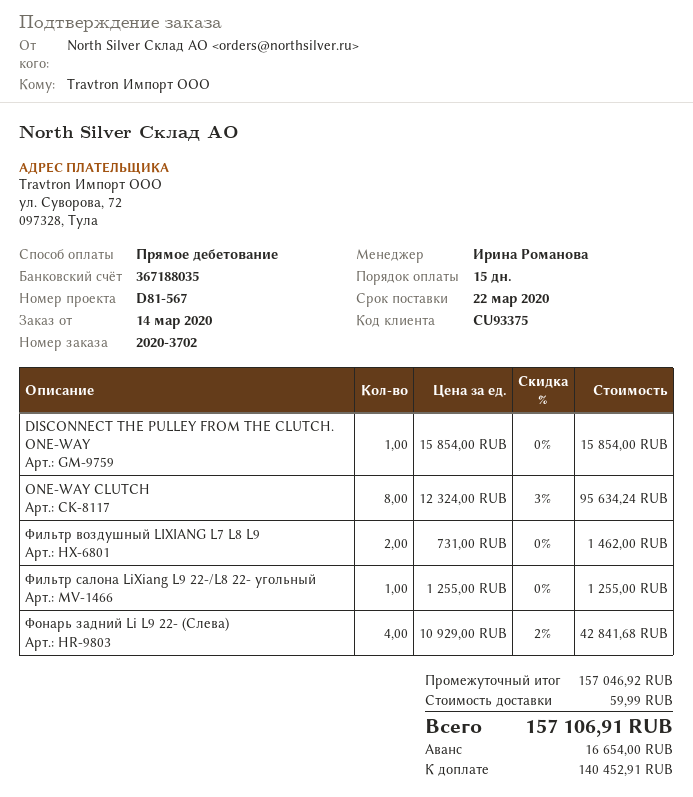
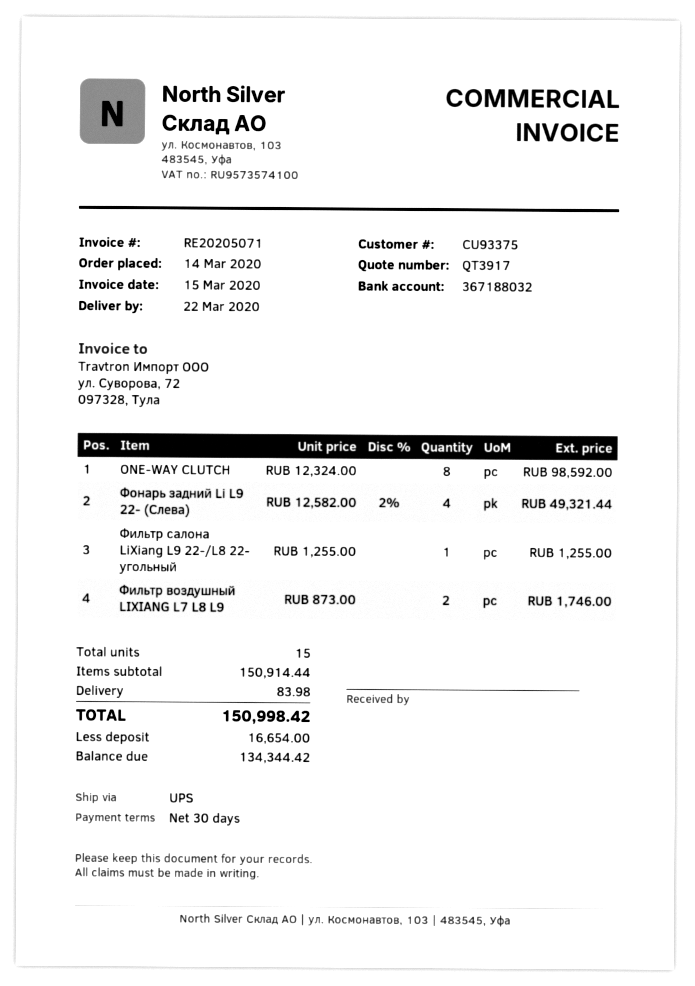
payment terms: 15 days -> 30 days
bank account: 367188035 -> 367188032
DISCONNECT THE PULLEY FROM THE CLUTCH. ONE-WAY: 1 x 15854.00 = 15854.00 -> none
ONE-WAY CLUTCH: 8 x 12324.00 - 3% = 95634.24 -> 8 x 12324.00 = 98592.00
Фильтр воздушный LIXIANG L7 L8 L9: 2 x 731.00 = 1462.00 -> 2 x 873.00 = 1746.00
Фонарь задний Li L9 22- (Слева): 4 x 10929.00 - 2% = 42841.68 -> 4 x 12582.00 - 2% = 49321.44
subtotal: 157046.92 -> 150914.44
shipping: 59.99 -> 83.98
total: 157106.91 -> 150998.42
balance: 140452.91 -> 134344.42

